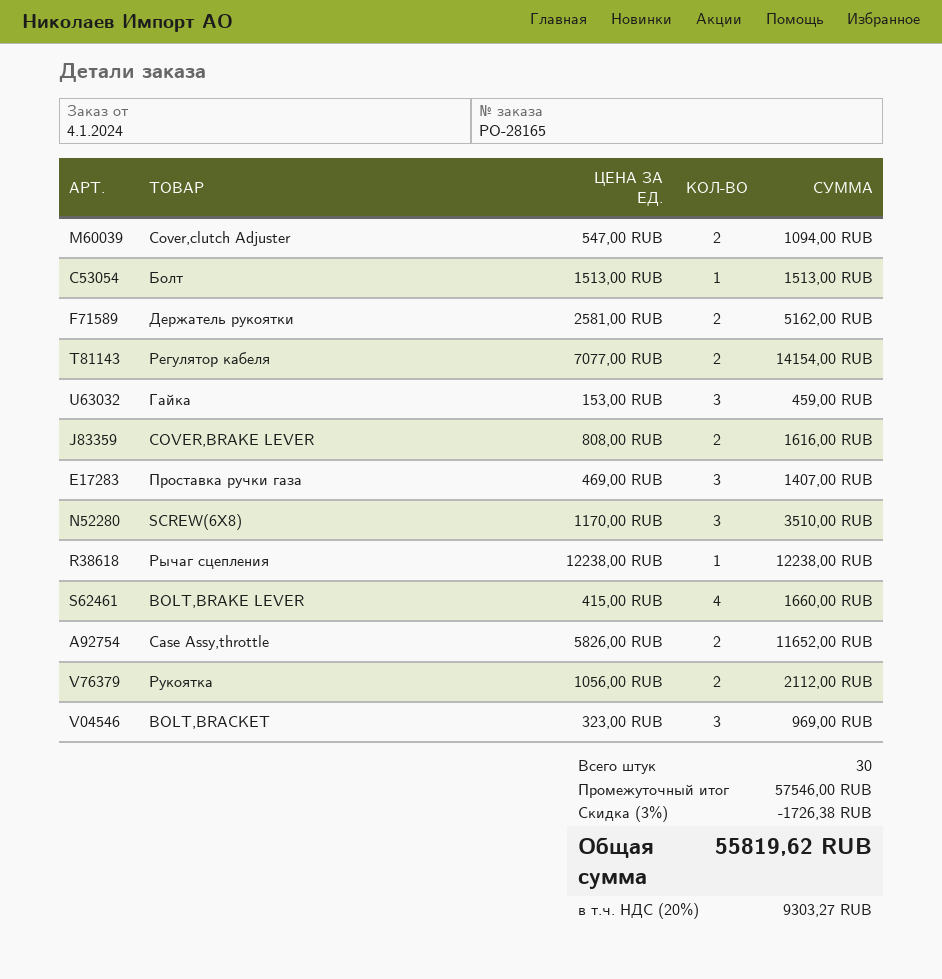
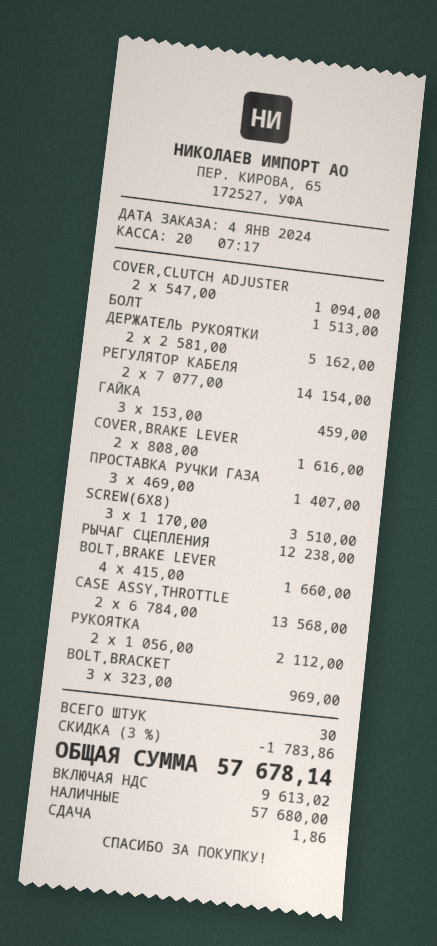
Case Assy,throttle: 2 x 5826.00 = 11652.00 -> 2 x 6784.00 = 13568.00
discount: 3% = 1726.38 -> 3% = 1783.86
tax: 9303.27 -> 9613.02
total: 55819.62 -> 57678.14

